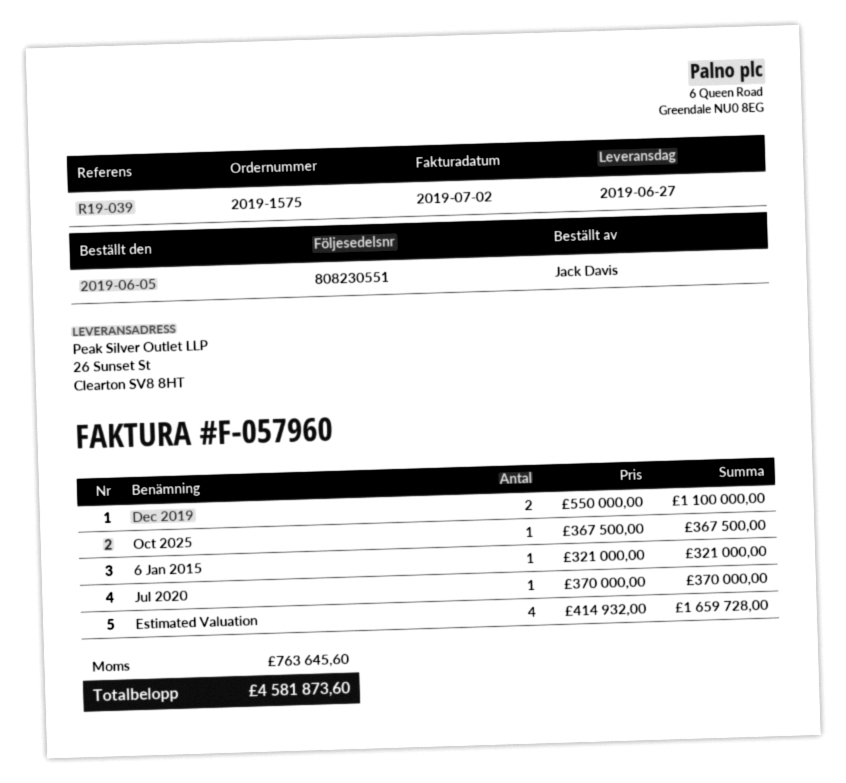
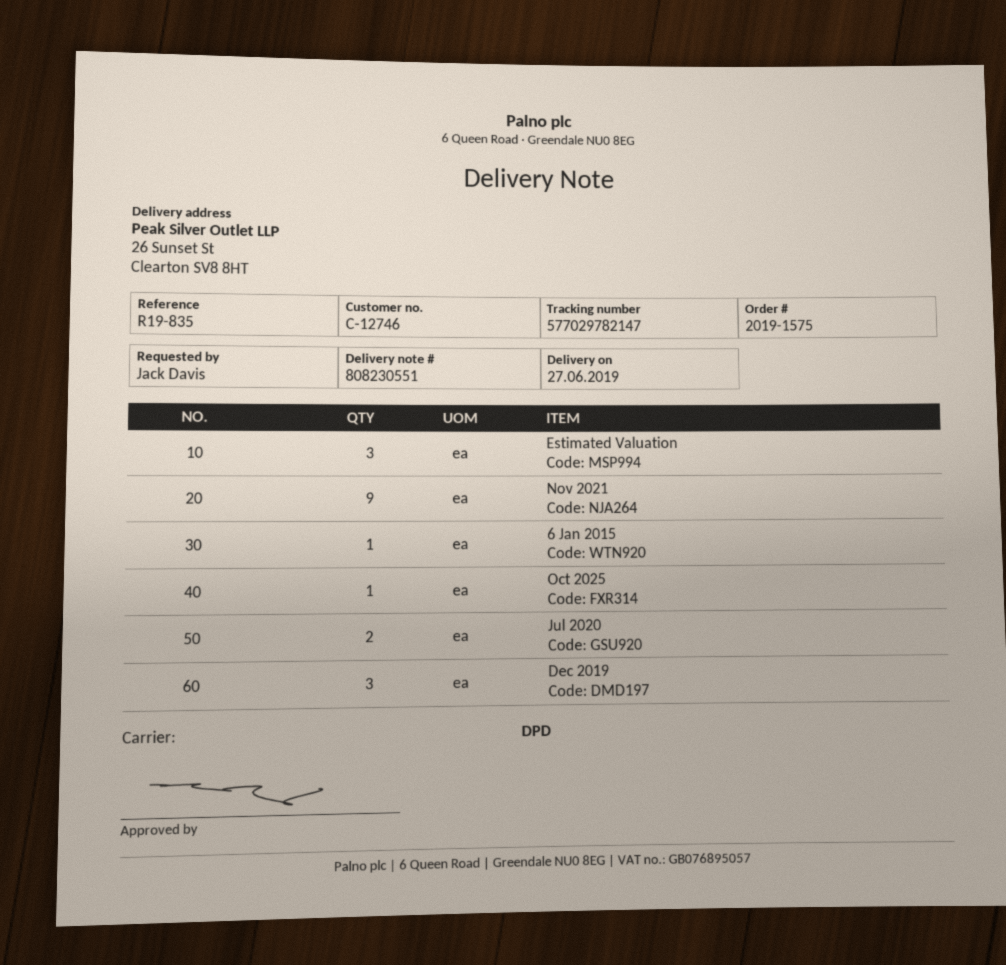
reference: R19-039 -> R19-835
Dec 2019: 2 -> 3
Jul 2020: 1 -> 2
Estimated Valuation: 4 -> 3
Nov 2021: none -> 9

